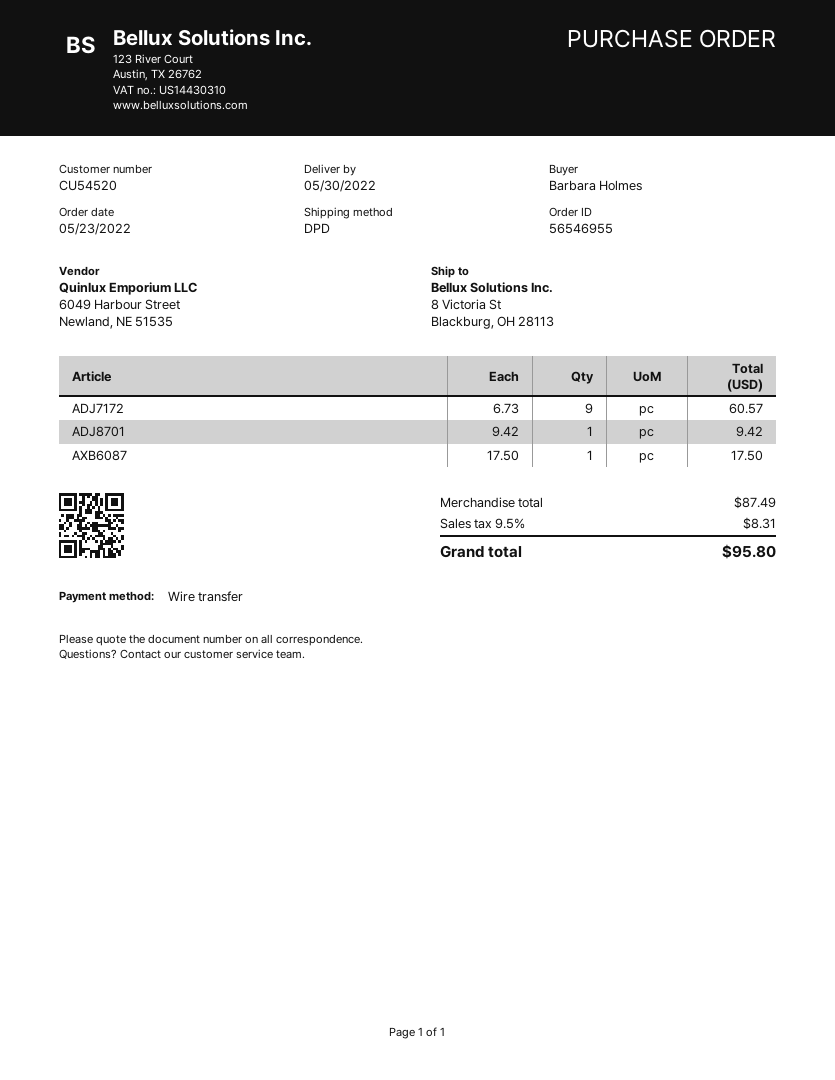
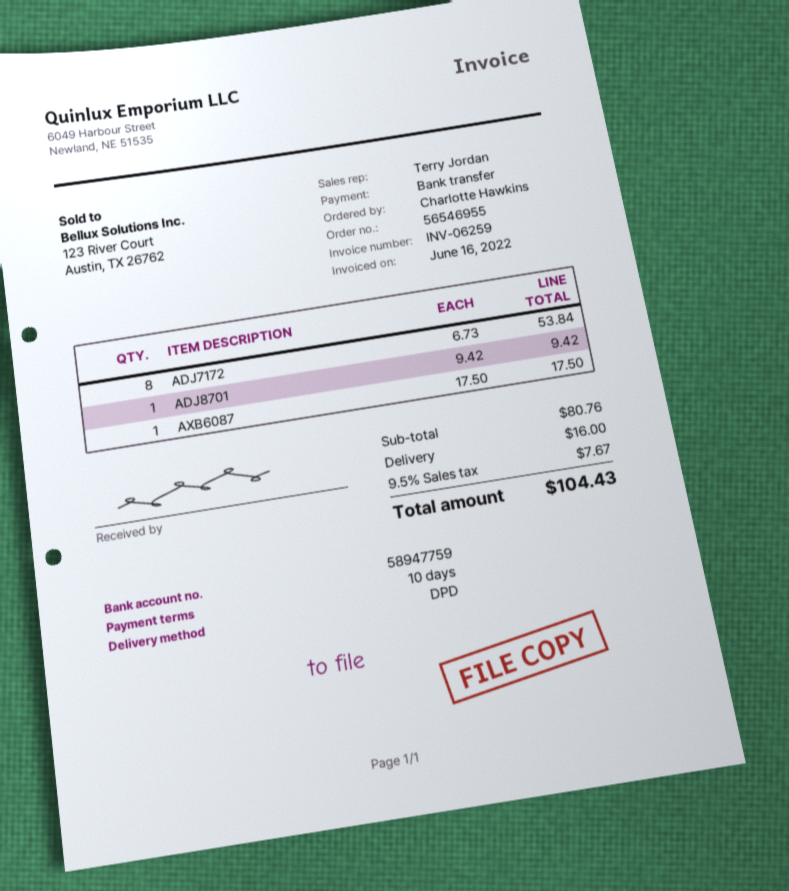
ordered by: Barbara Holmes -> Charlotte Hawkins
ADJ7172: 9 x 6.73 = 60.57 -> 8 x 6.73 = 53.84
subtotal: 87.49 -> 80.76
shipping: none -> 16.00
tax: 9.5% = 8.31 -> 9.5% = 7.67
total: 95.80 -> 104.43

